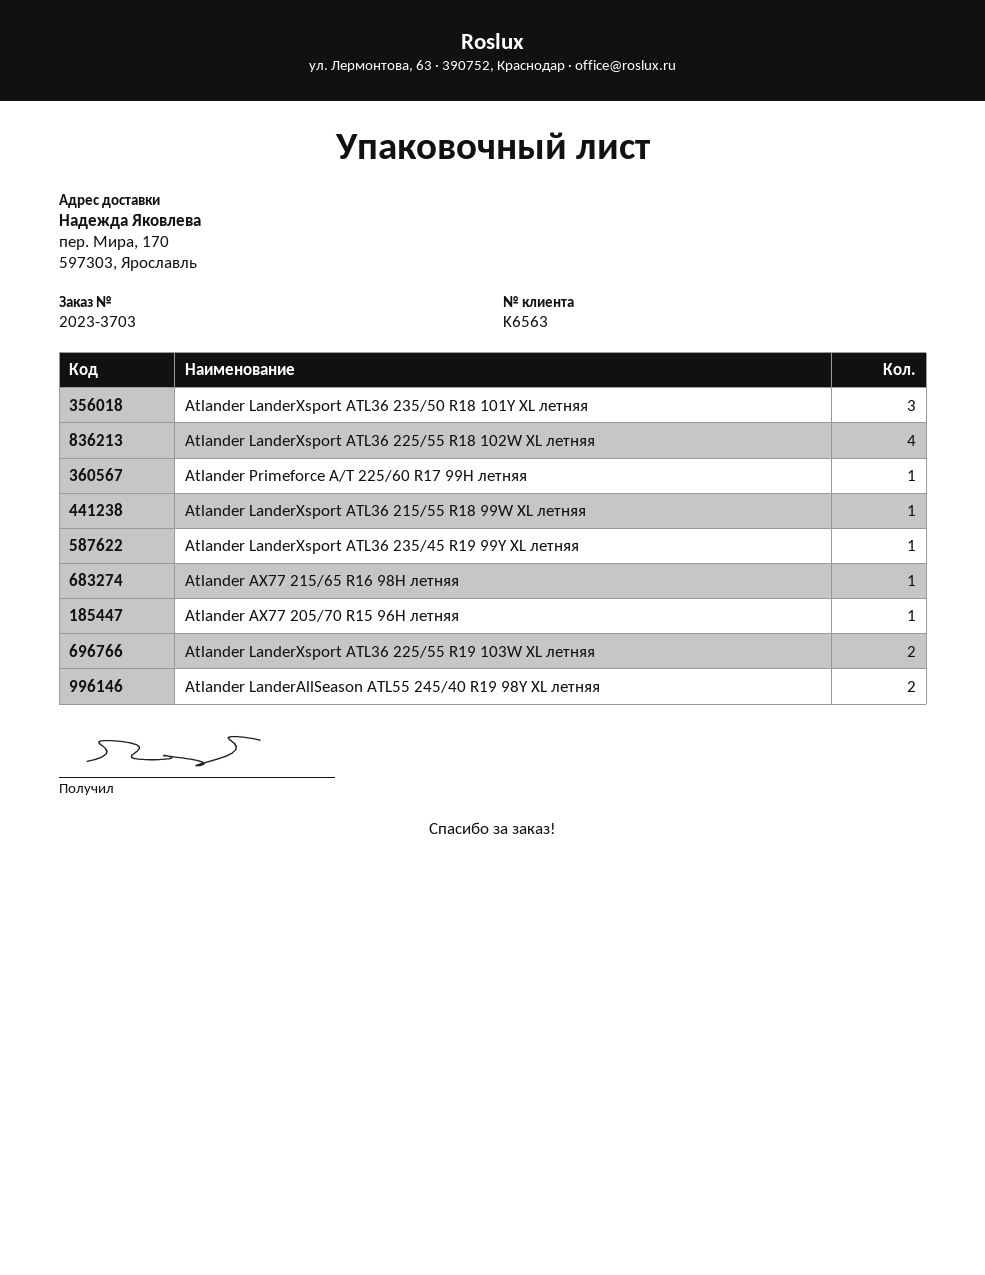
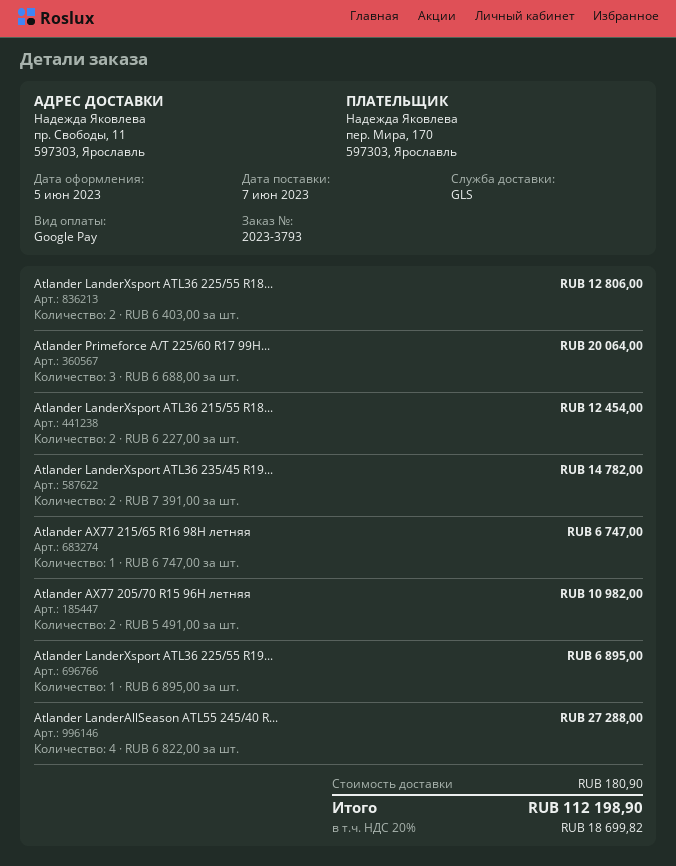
order number: 2023-3703 -> 2023-3793
ship to: пер. Мира, 170, 597303, Ярославль -> пр. Свободы, 11, 597303, Ярославль
Atlander LanderXsport ATL36 235/50 R18 101Y XL летняя: 3 -> none
Atlander LanderXsport ATL36 225/55 R18 102W XL летняя: 4 -> 2
Atlander Primeforce A/T 225/60 R17 99H летняя: 1 -> 3
Atlander LanderXsport ATL36 215/55 R18 99W XL летняя: 1 -> 2
Atlander LanderXsport ATL36 235/45 R19 99Y XL летняя: 1 -> 2
Atlander AX77 205/70 R15 96H летняя: 1 -> 2
Atlander LanderXsport ATL36 225/55 R19 103W XL летняя: 2 -> 1
Atlander LanderAllSeason ATL55 245/40 R19 98Y XL летняя: 2 -> 4

